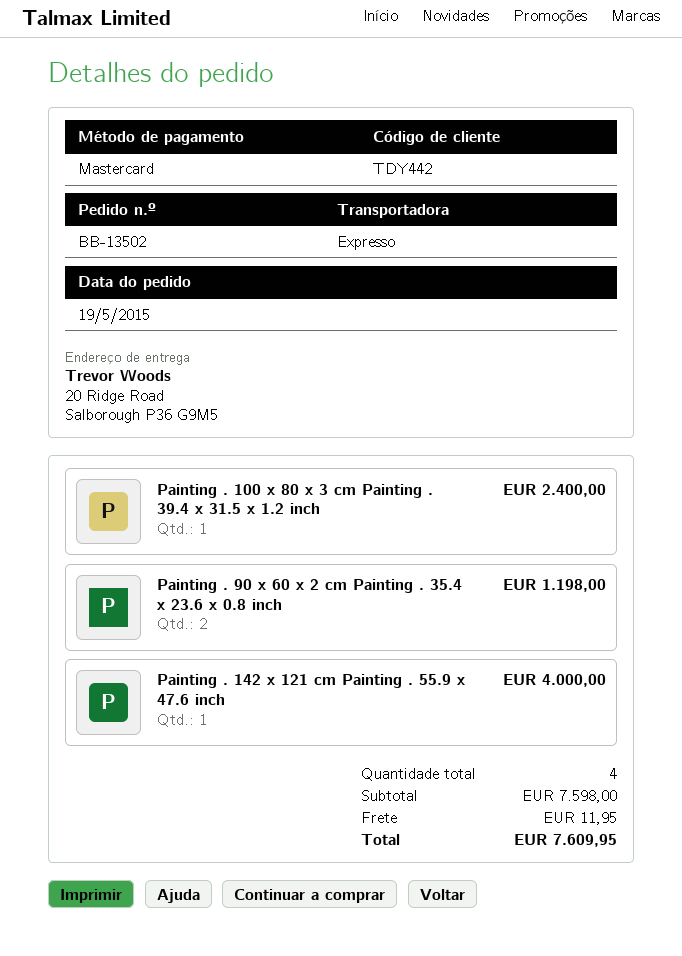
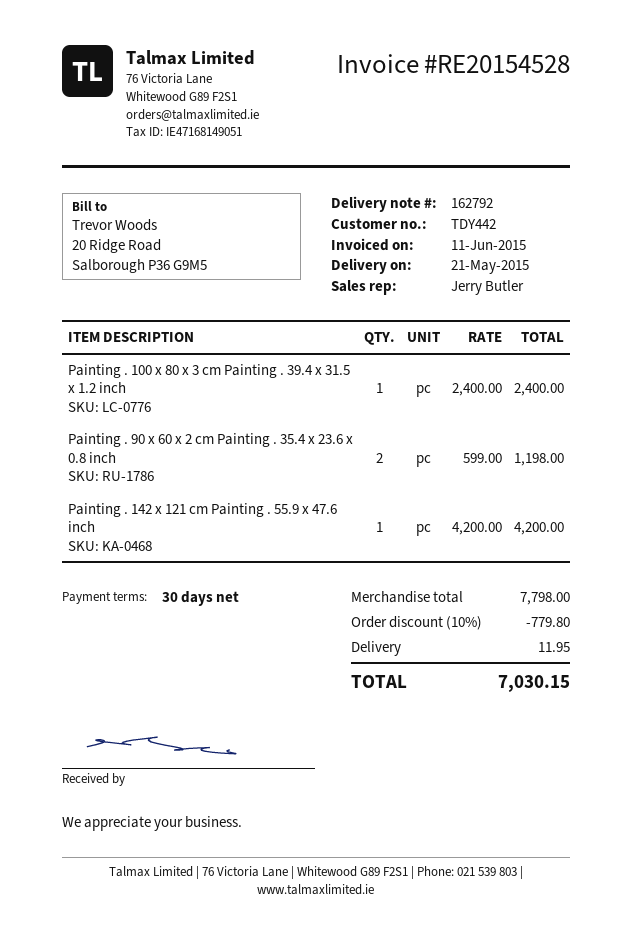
Painting . 142 x 121 cm Painting . 55.9 x 47.6 inch: 1 for 4000.00 -> 1 for 4200.00
subtotal: 7598.00 -> 7798.00
discount: none -> 10% = 779.80
total: 7609.95 -> 7030.15

